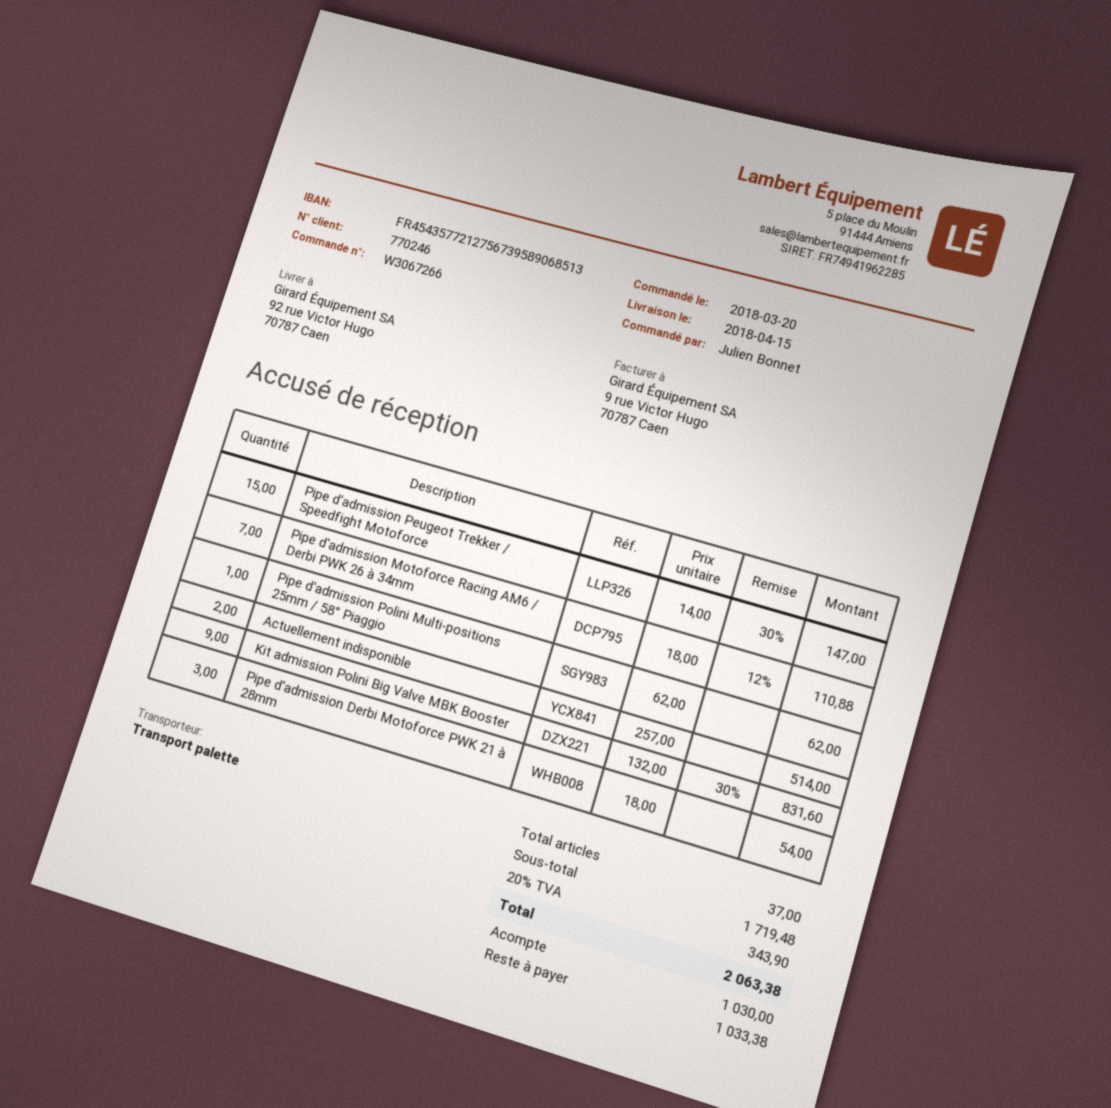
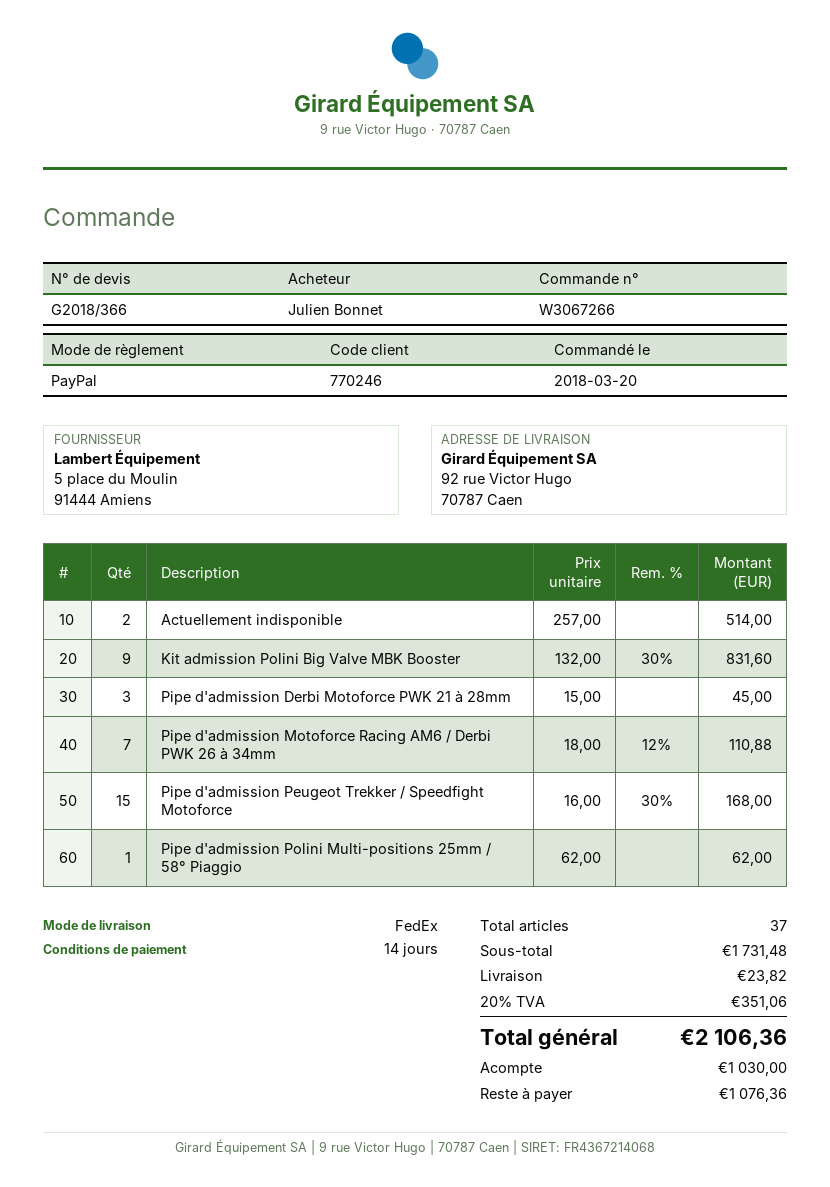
shipping method: pallet freight -> FedEx
Pipe d'admission Peugeot Trekker / Speedfight Motoforce: 15 x 14.00 - 30% = 147.00 -> 15 x 16.00 - 30% = 168.00
Pipe d'admission Derbi Motoforce PWK 21 à 28mm: 3 x 18.00 = 54.00 -> 3 x 15.00 = 45.00
subtotal: 1719.48 -> 1731.48
shipping: none -> 23.82
tax: 20% = 343.90 -> 20% = 351.06
total: 2063.38 -> 2106.36
balance: 1033.38 -> 1076.36

